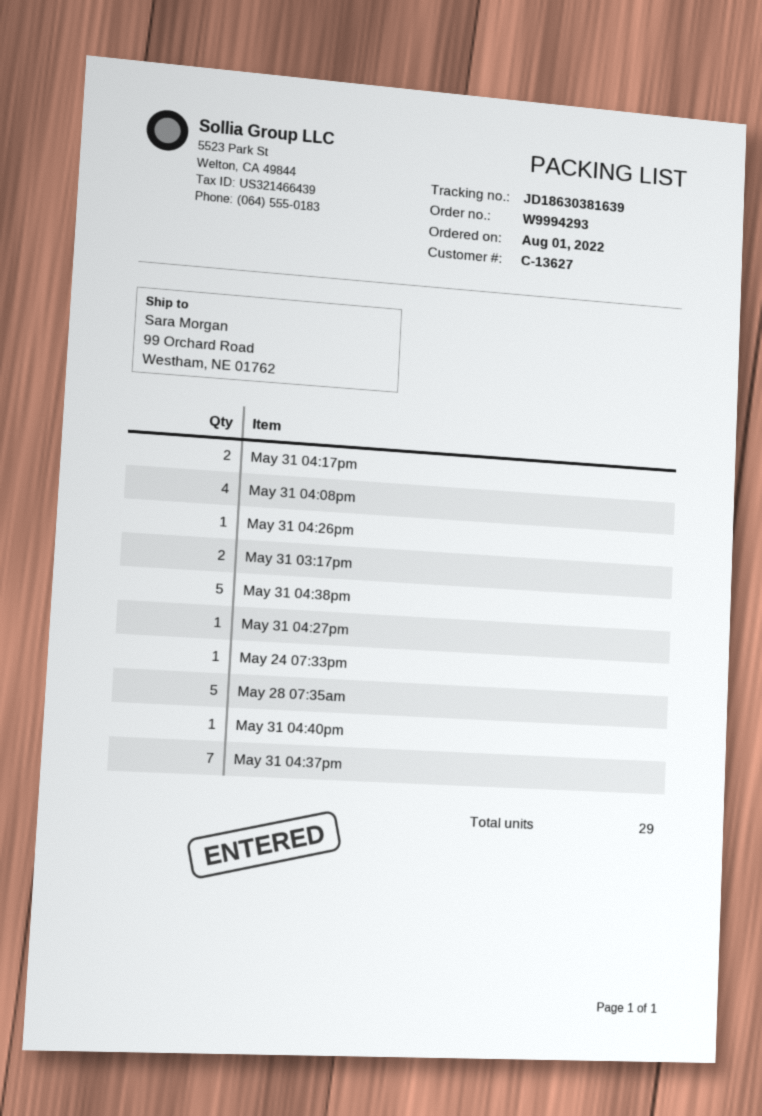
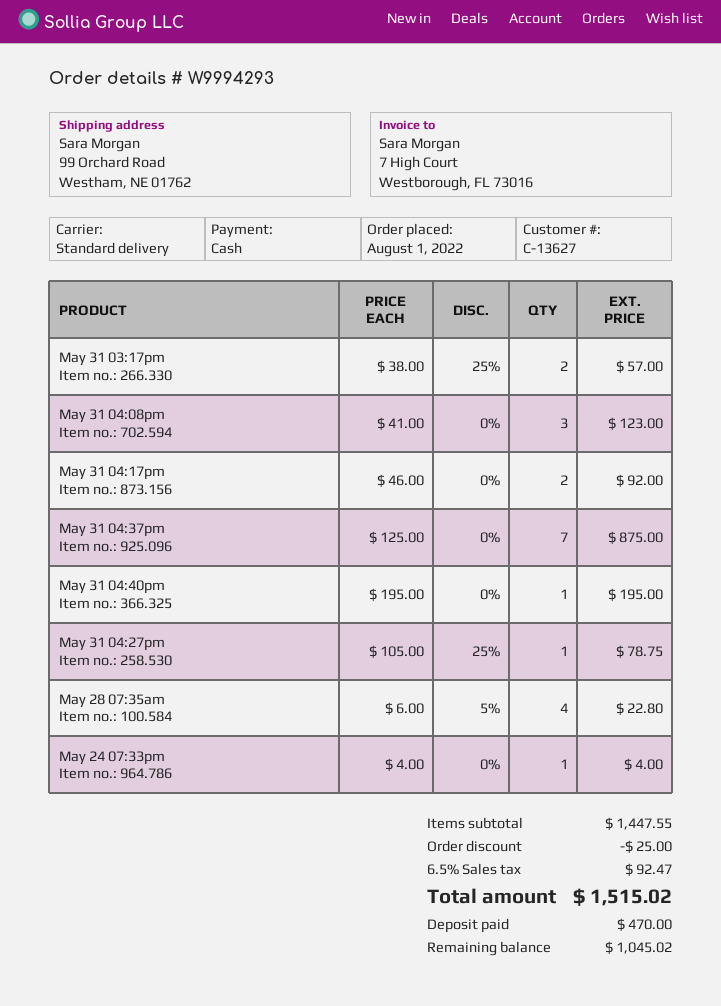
May 31 04:08pm: 4 -> 3
May 31 04:26pm: 1 -> none
May 31 04:38pm: 5 -> none
May 28 07:35am: 5 -> 4

